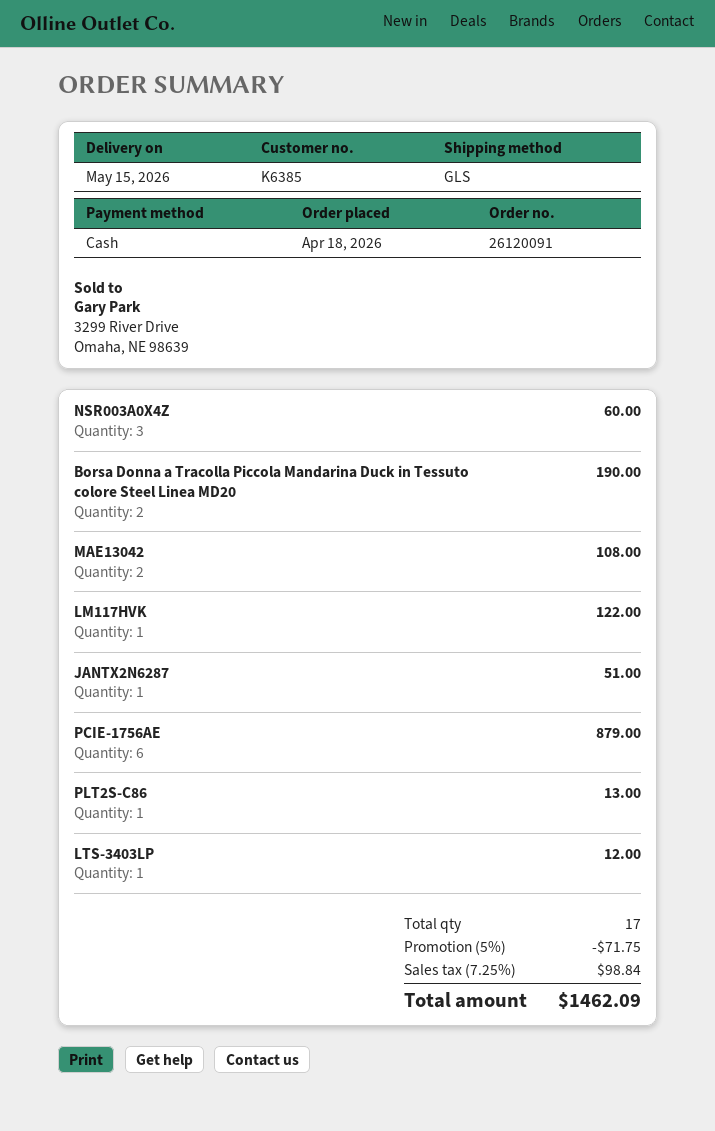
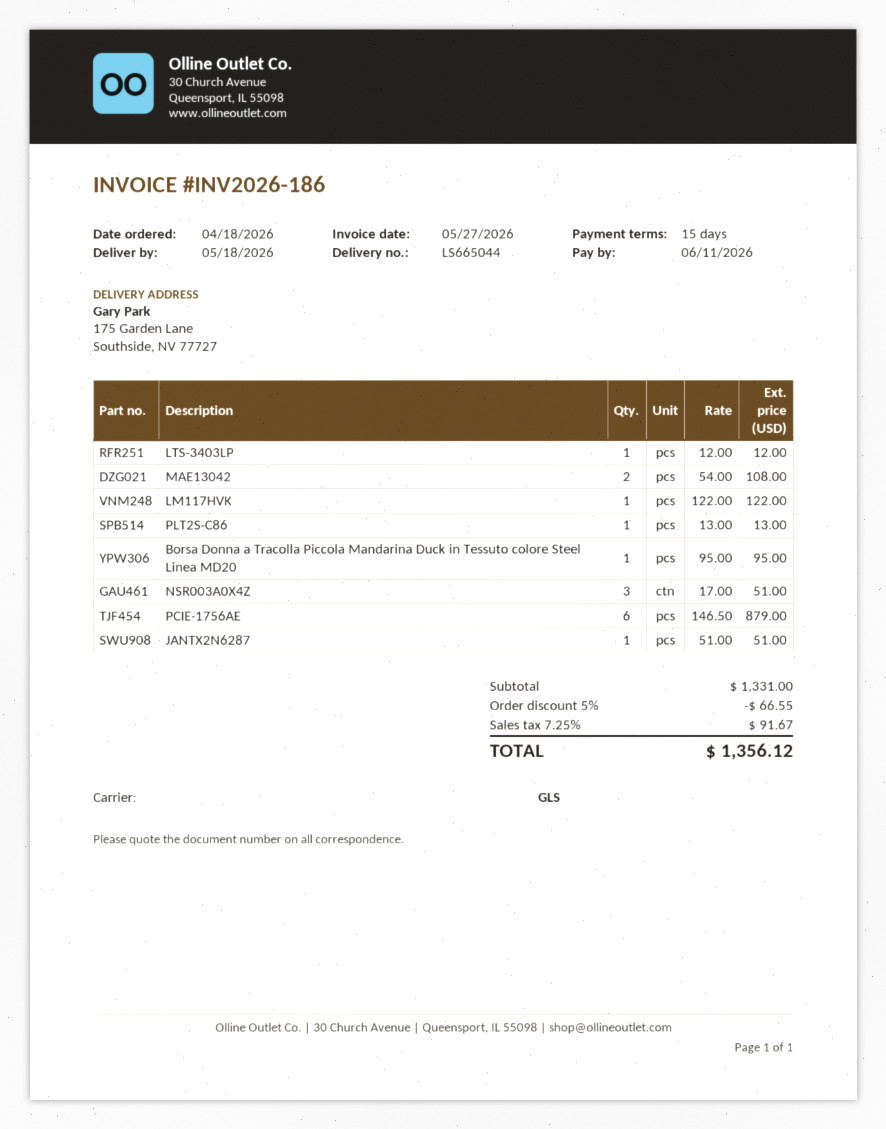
delivery date: 2026-05-15 -> 2026-05-18
NSR003A0X4Z: 3 for 60.00 -> 3 for 51.00
Borsa Donna a Tracolla Piccola Mandarina Duck in Tessuto colore Steel Linea MD20: 2 for 190.00 -> 1 for 95.00
discount: 5% = 71.75 -> 5% = 66.55
tax: 7.25% = 98.84 -> 7.25% = 91.67
total: 1462.09 -> 1356.12

